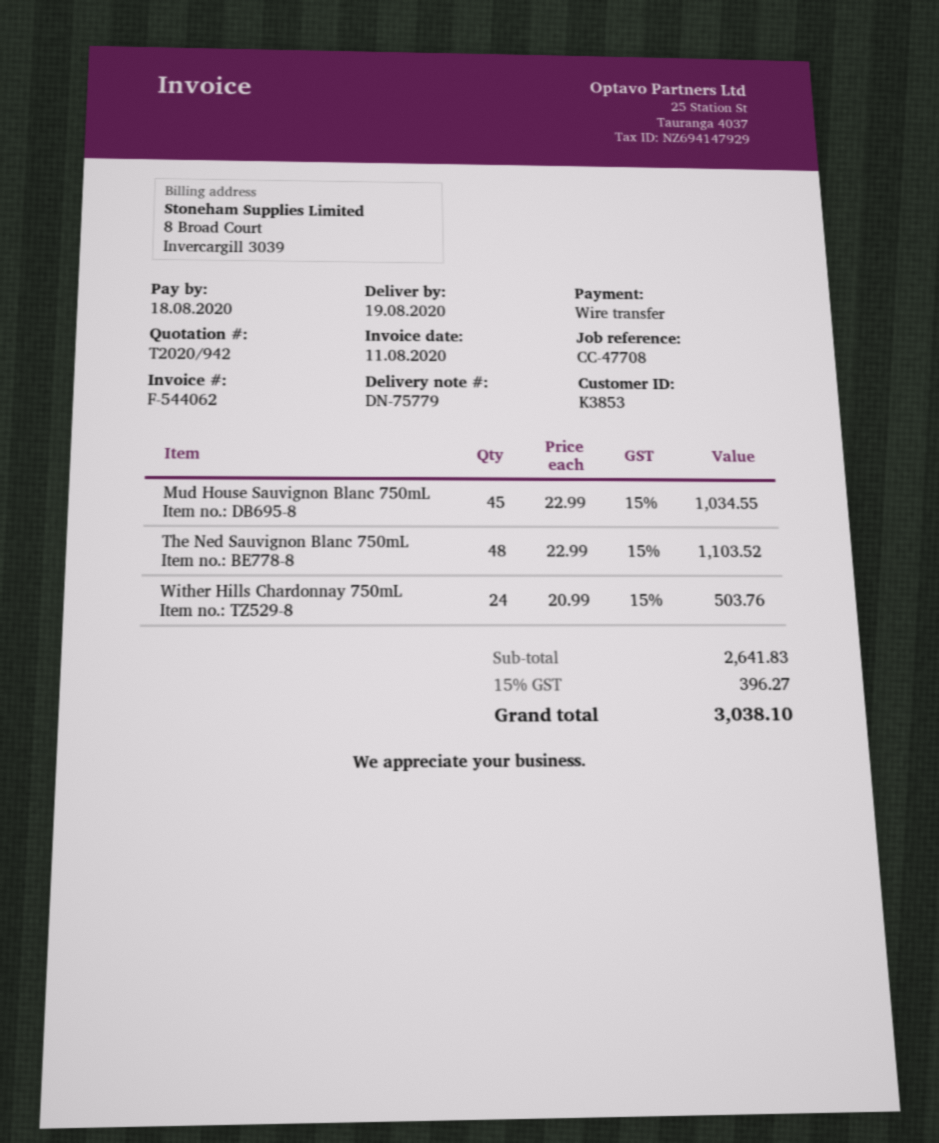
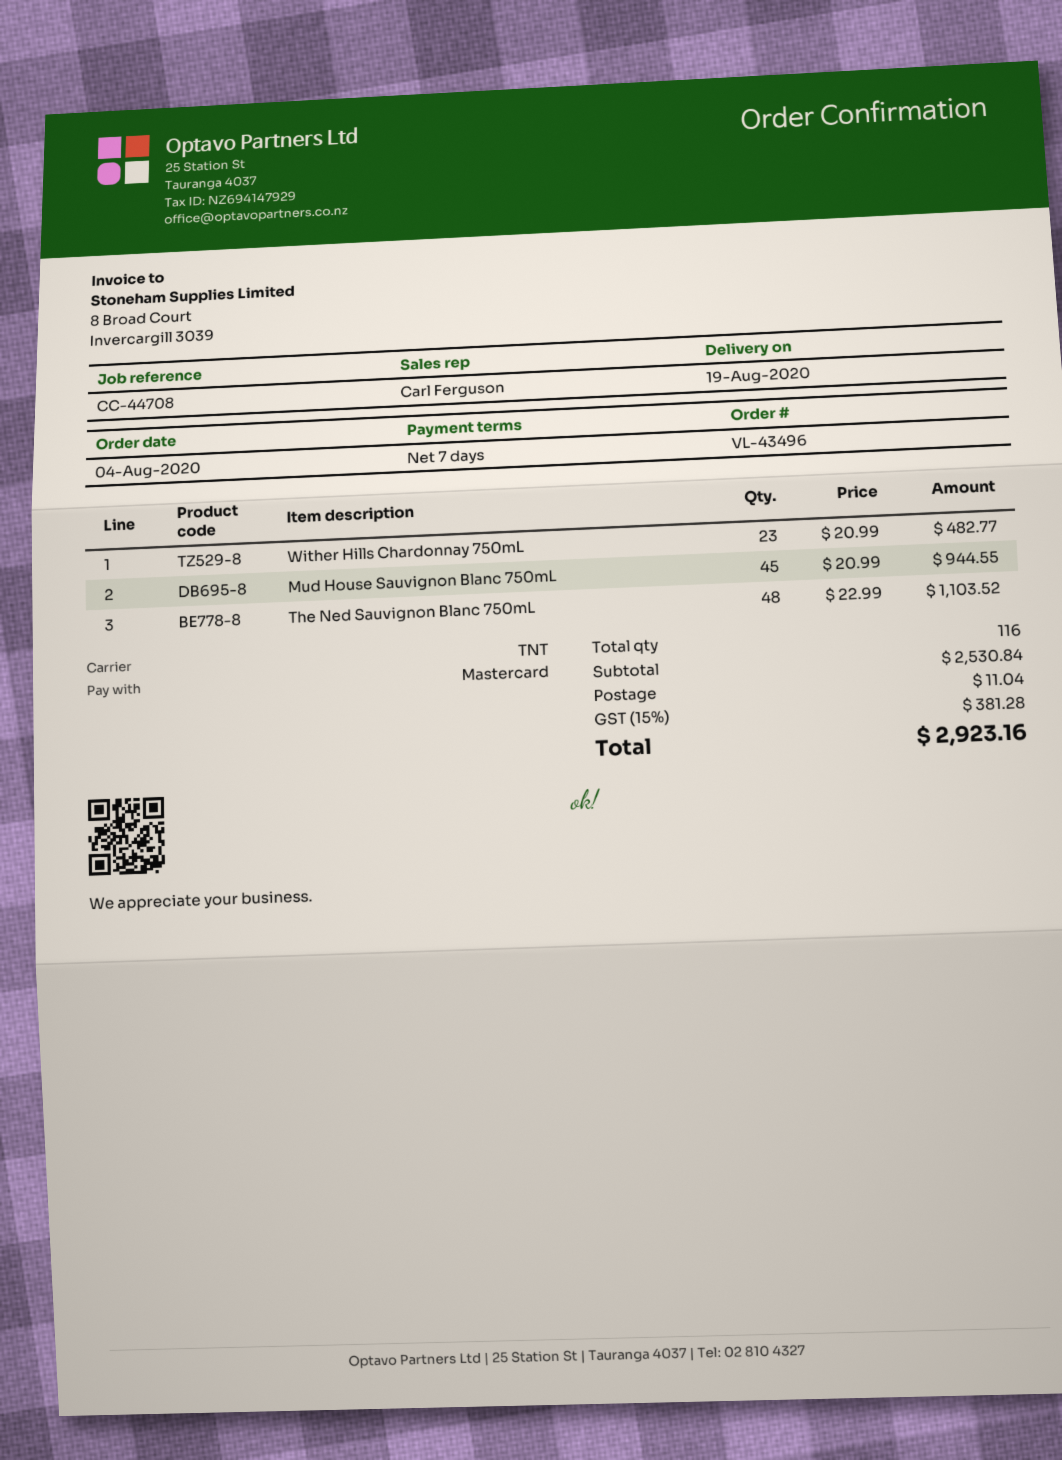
reference: CC-47708 -> CC-44708
payment method: bank transfer -> Mastercard
Mud House Sauvignon Blanc 750mL: 45 x 22.99 = 1034.55 -> 45 x 20.99 = 944.55
Wither Hills Chardonnay 750mL: 24 x 20.99 = 503.76 -> 23 x 20.99 = 482.77
subtotal: 2641.83 -> 2530.84
shipping: none -> 11.04
tax: 15% = 396.27 -> 15% = 381.28
total: 3038.10 -> 2923.16

